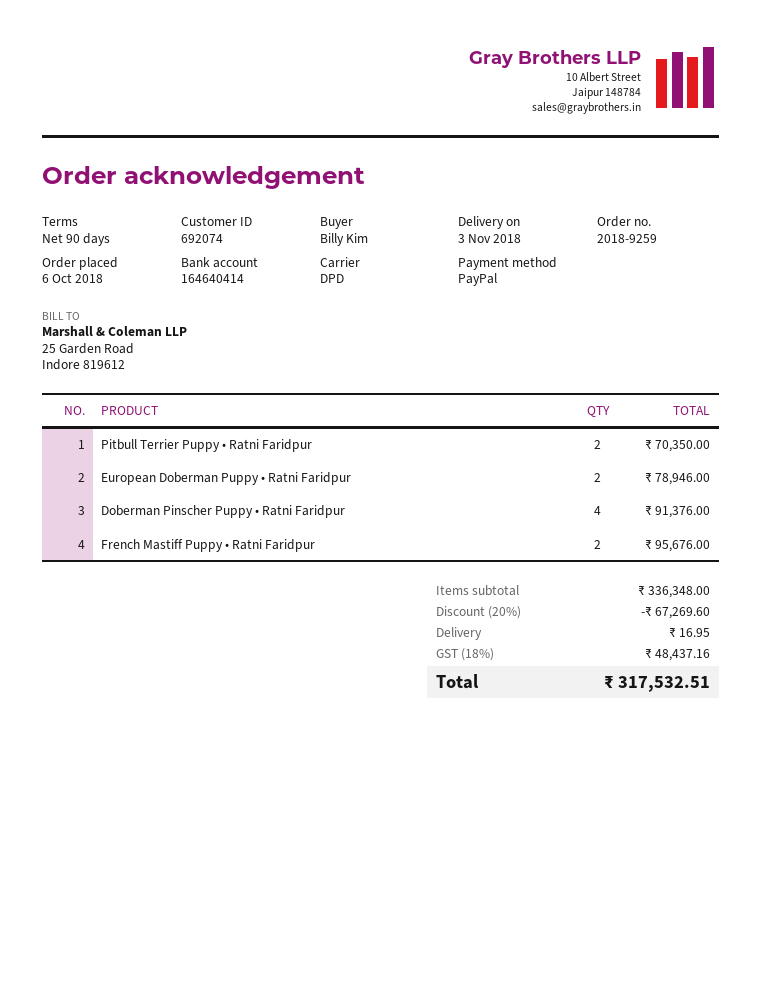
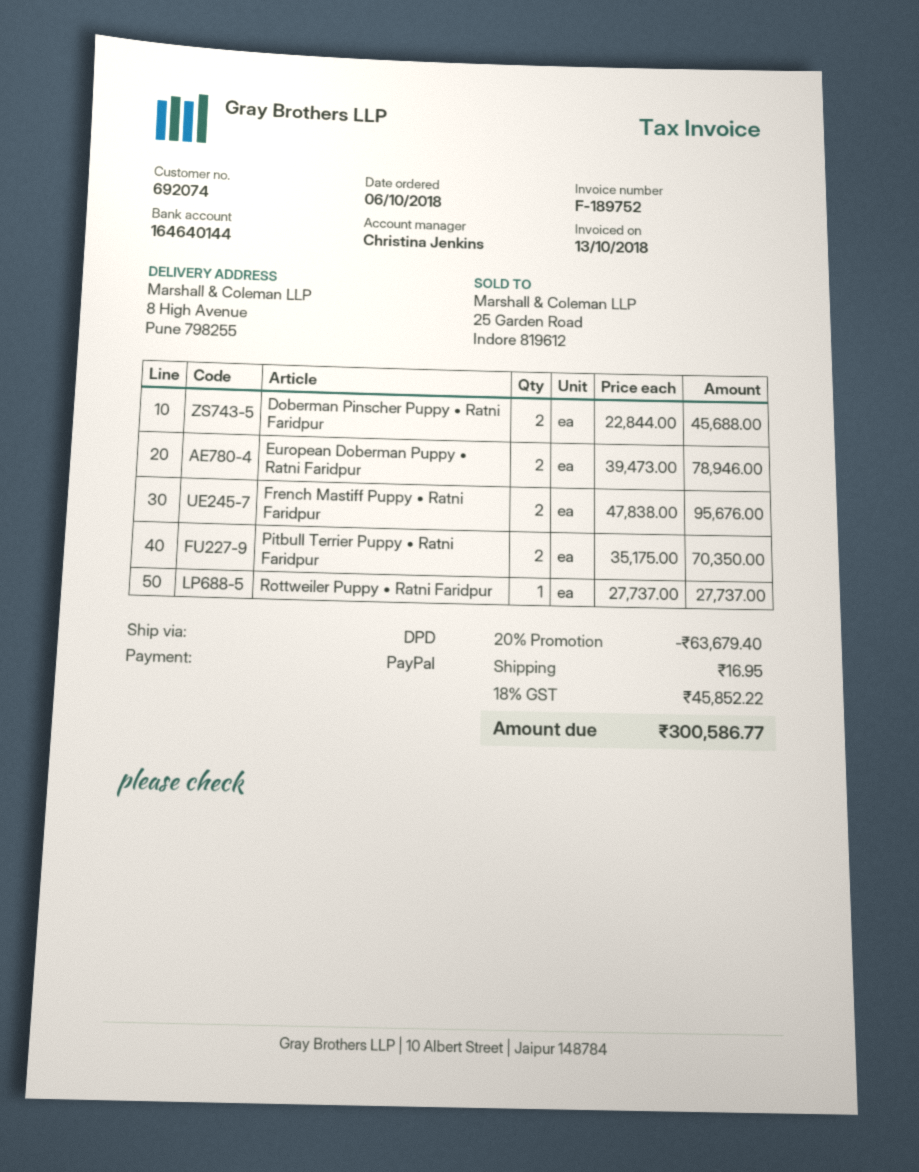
bank account: 164640414 -> 164640144
Doberman Pinscher Puppy • Ratni Faridpur: 4 for 91376.00 -> 2 for 45688.00
Rottweiler Puppy • Ratni Faridpur: none -> 1 for 27737.00
discount: 20% = 67269.60 -> 20% = 63679.40
tax: 18% = 48437.16 -> 18% = 45852.22
total: 317532.51 -> 300586.77

